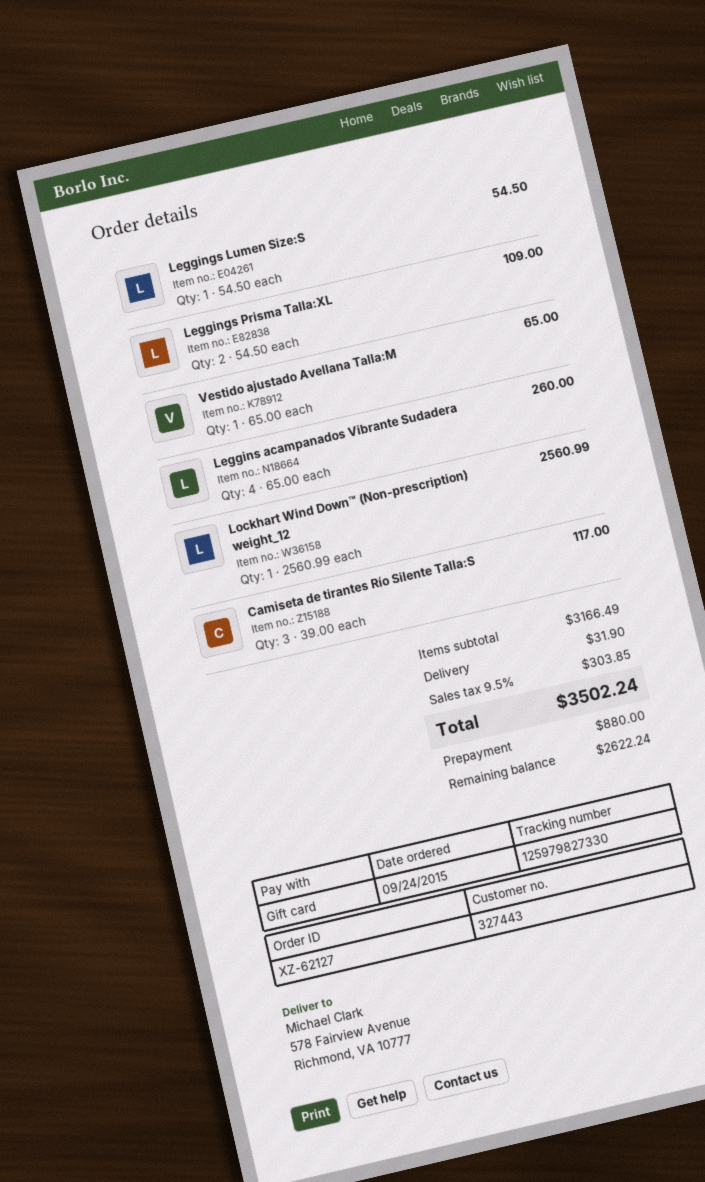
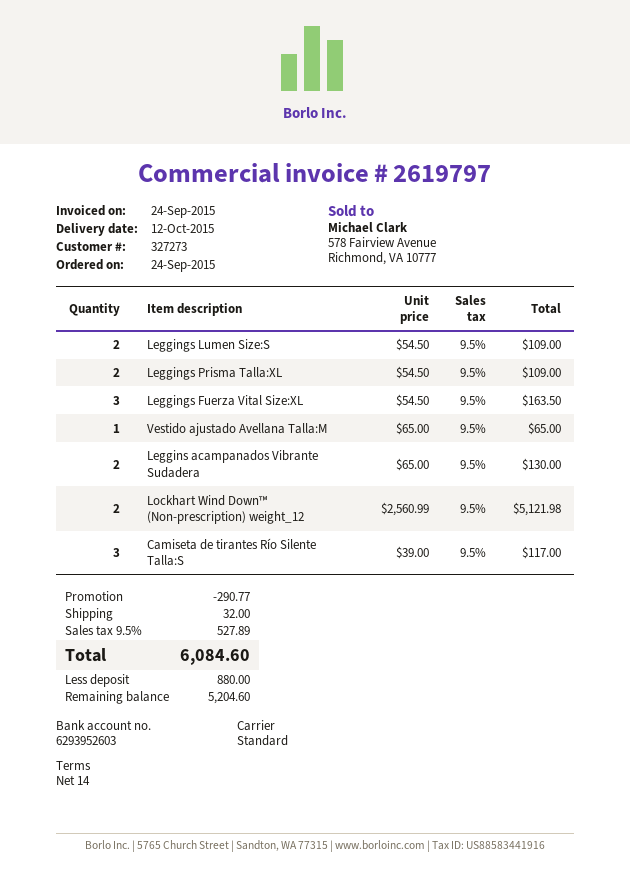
customer number: 327443 -> 327273
Leggings Lumen Size:S: 1 x 54.50 = 54.50 -> 2 x 54.50 = 109.00
Leggins acampanados Vibrante Sudadera: 4 x 65.00 = 260.00 -> 2 x 65.00 = 130.00
Lockhart Wind Down™ (Non-prescription) weight_12: 1 x 2560.99 = 2560.99 -> 2 x 2560.99 = 5121.98
Leggings Fuerza Vital Size:XL: none -> 3 x 54.50 = 163.50
discount: none -> 290.77
shipping: 31.90 -> 32.00
tax: 9.5% = 303.85 -> 9.5% = 527.89
total: 3502.24 -> 6084.60
balance: 2622.24 -> 5204.60

